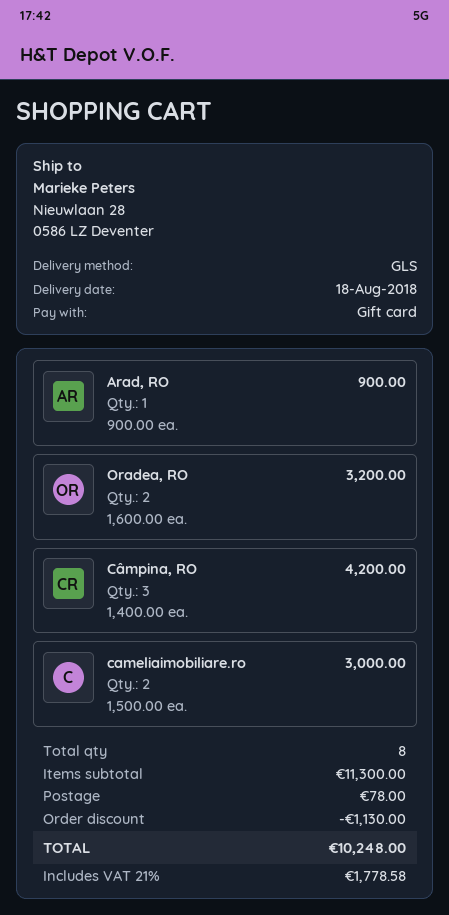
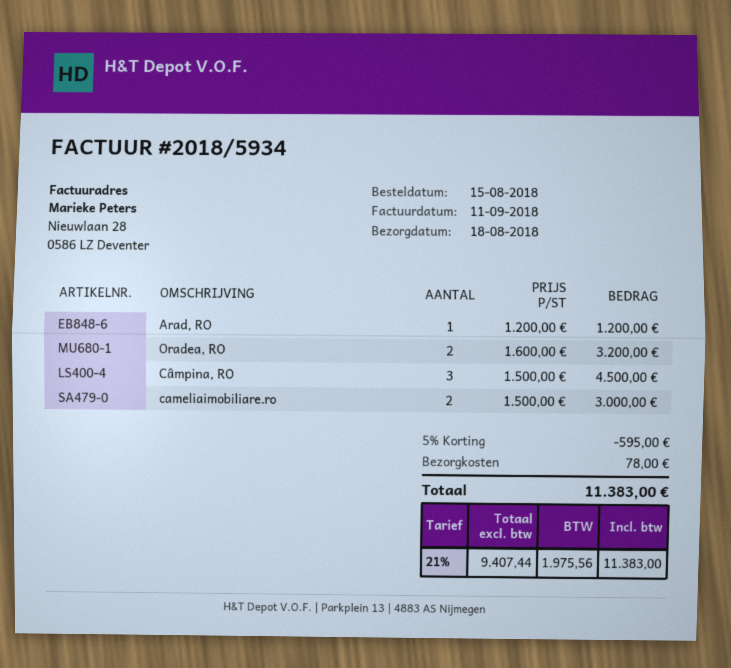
Arad, RO: 1 x 900.00 = 900.00 -> 1 x 1200.00 = 1200.00
Câmpina, RO: 3 x 1400.00 = 4200.00 -> 3 x 1500.00 = 4500.00
discount: 1130.00 -> 595.00
tax: 21% = 1778.58 -> 21% = 1975.56
total: 10248.00 -> 11383.00

